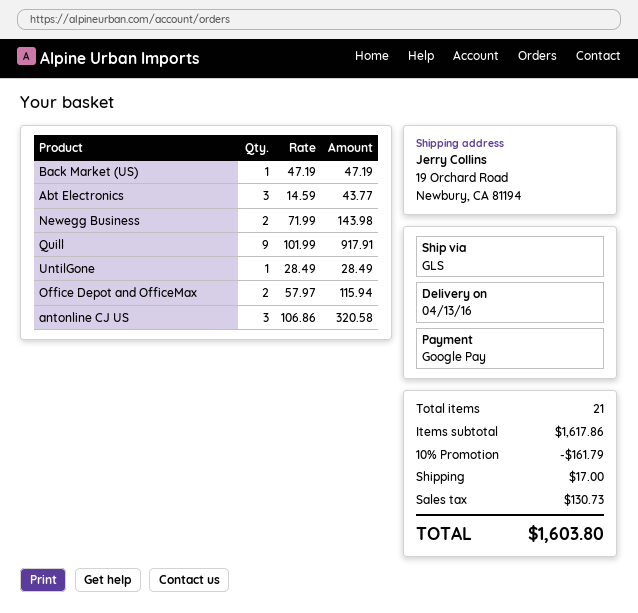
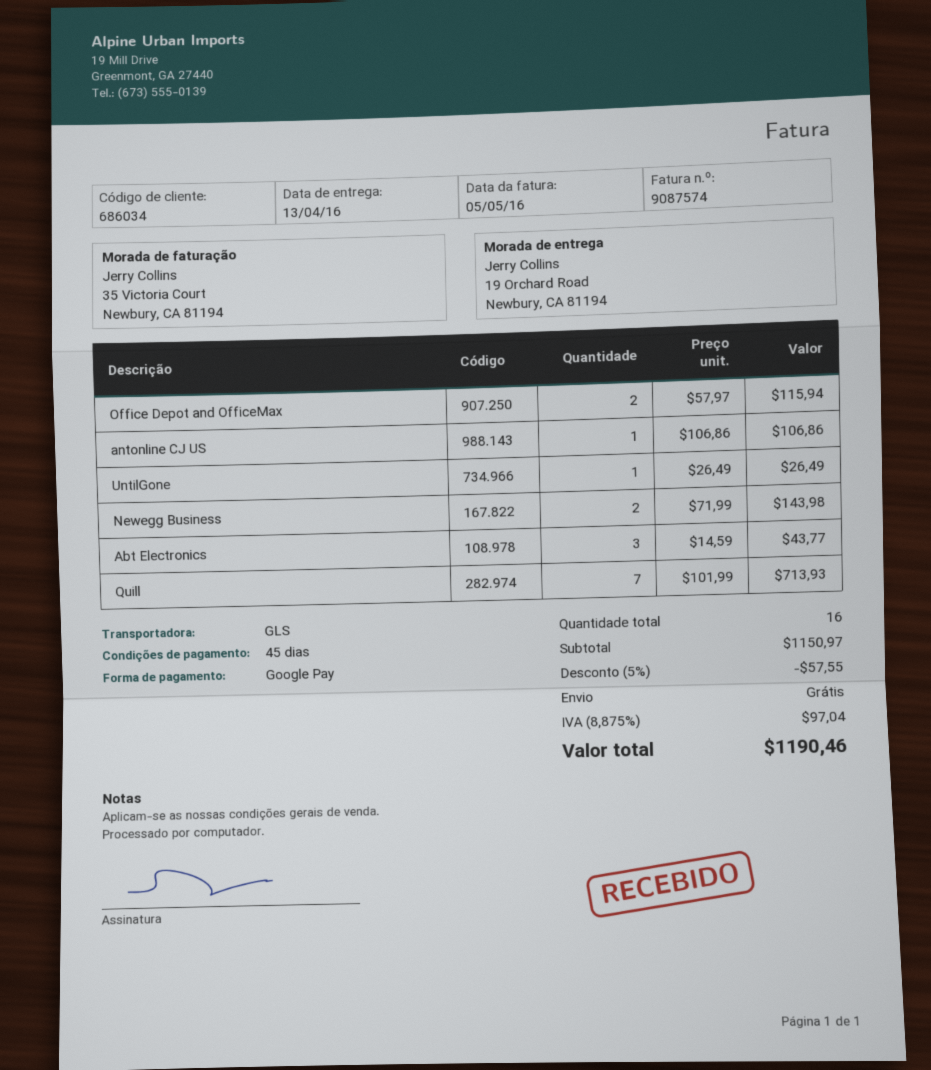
Back Market (US): 1 x 47.19 = 47.19 -> none
Quill: 9 x 101.99 = 917.91 -> 7 x 101.99 = 713.93
UntilGone: 1 x 28.49 = 28.49 -> 1 x 26.49 = 26.49
antonline CJ US: 3 x 106.86 = 320.58 -> 1 x 106.86 = 106.86
total quantity: 21 -> 16
subtotal: 1617.86 -> 1150.97
discount: 10% = 161.79 -> 5% = 57.55
shipping: 17.00 -> 0.00
tax: 130.73 -> 97.04
total: 1603.80 -> 1190.46

